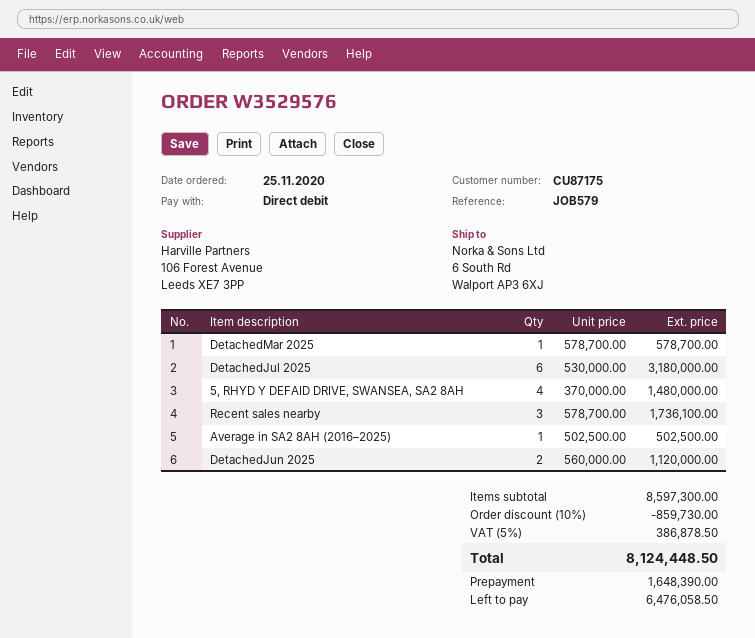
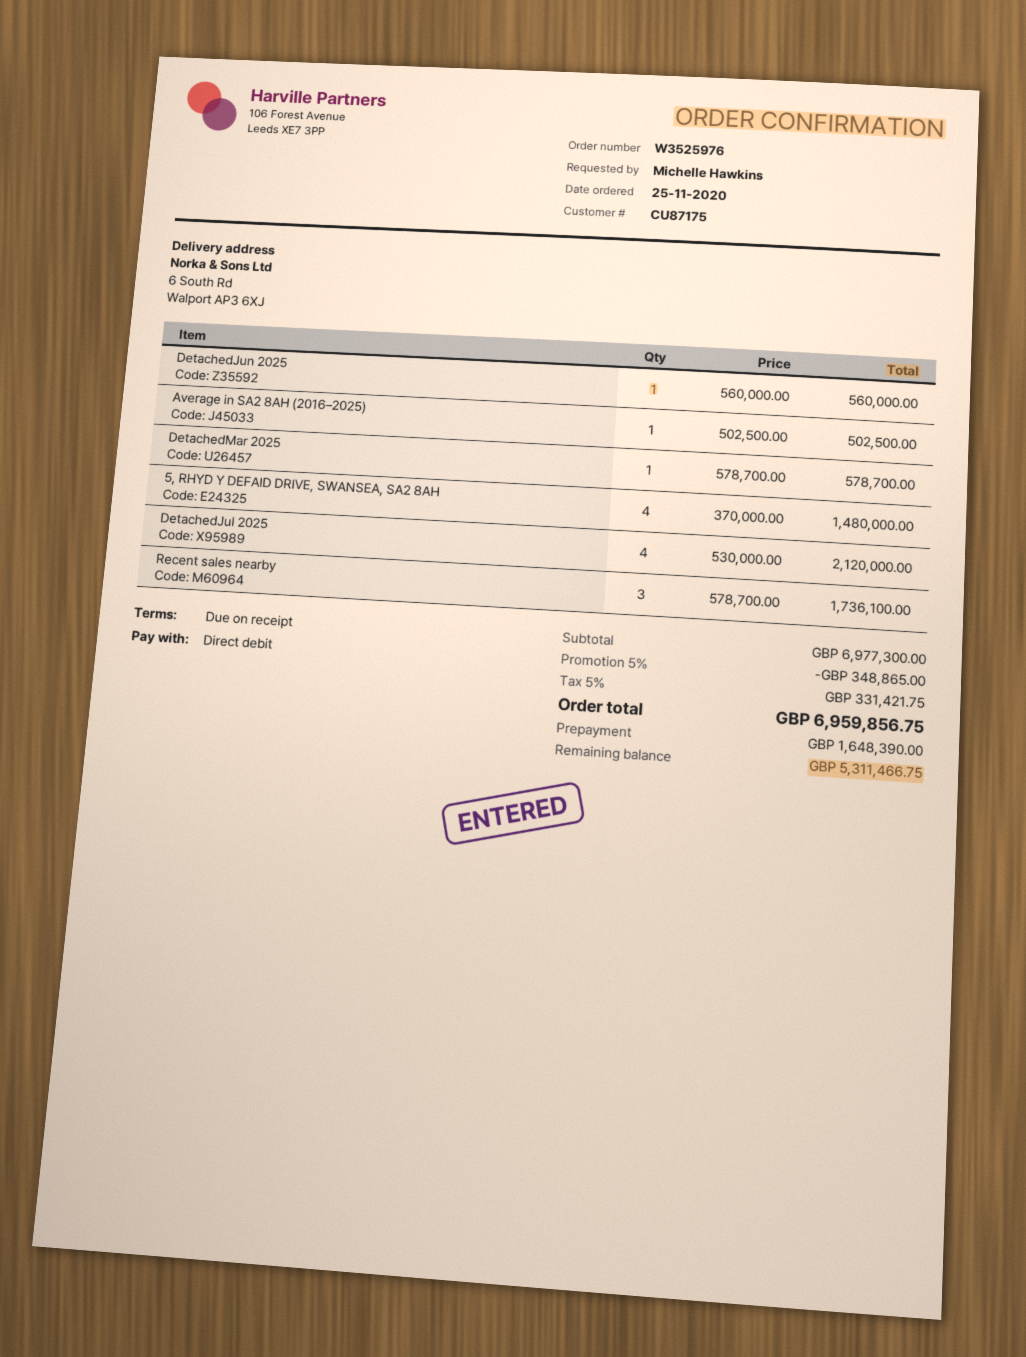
order number: W3529576 -> W3525976
DetachedJul 2025: 6 x 530000.00 = 3180000.00 -> 4 x 530000.00 = 2120000.00
DetachedJun 2025: 2 x 560000.00 = 1120000.00 -> 1 x 560000.00 = 560000.00
subtotal: 8597300.00 -> 6977300.00
discount: 10% = 859730.00 -> 5% = 348865.00
tax: 5% = 386878.50 -> 5% = 331421.75
total: 8124448.50 -> 6959856.75
balance: 6476058.50 -> 5311466.75

